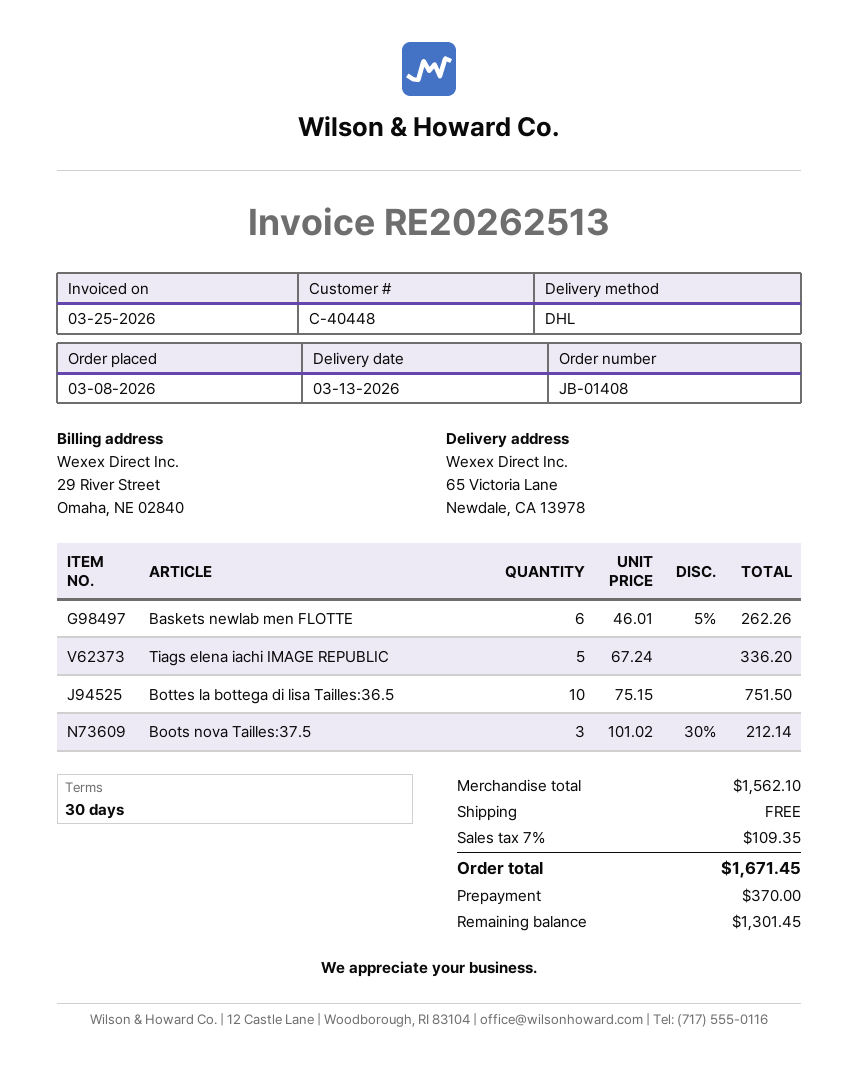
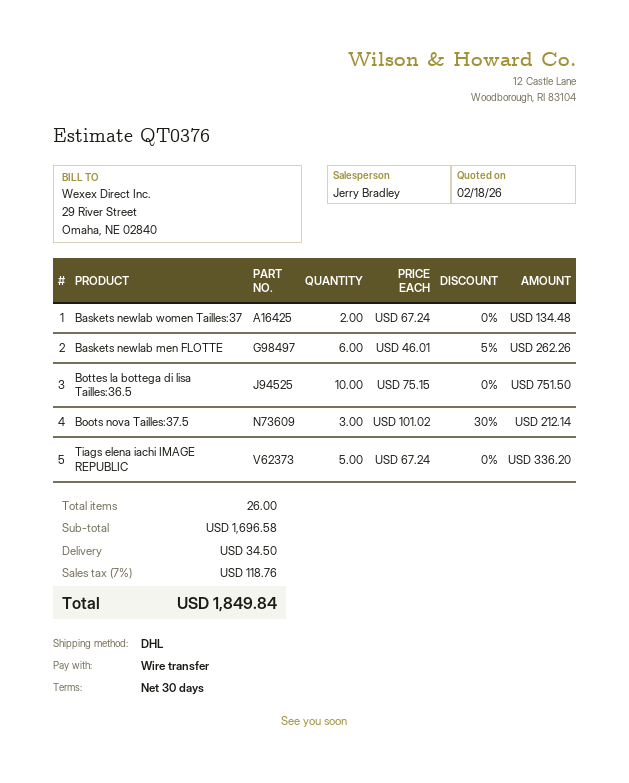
Baskets newlab women Tailles:37: none -> 2 x 67.24 = 134.48
subtotal: 1562.10 -> 1696.58
shipping: 0.00 -> 34.50
tax: 7% = 109.35 -> 7% = 118.76
total: 1671.45 -> 1849.84

